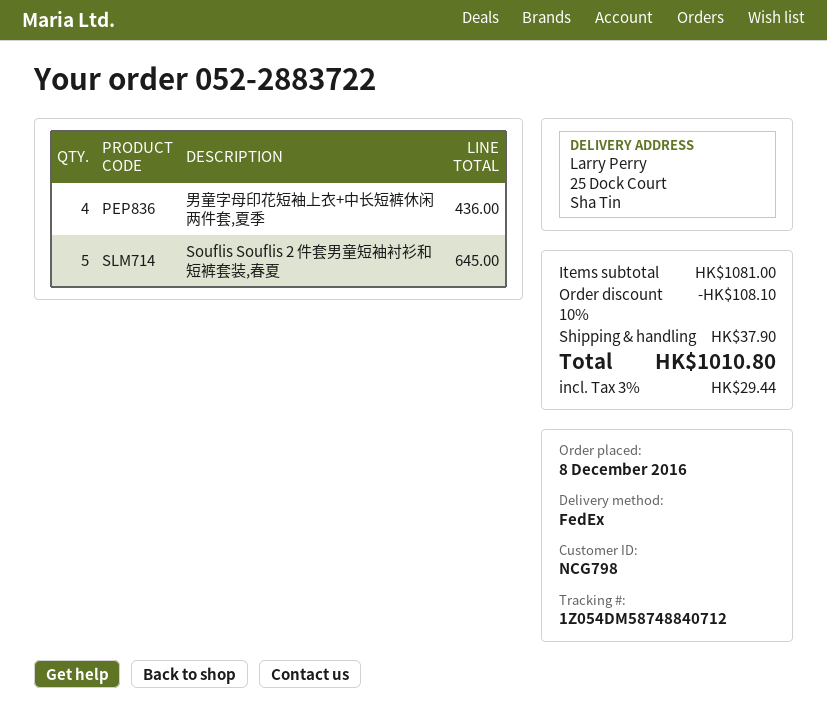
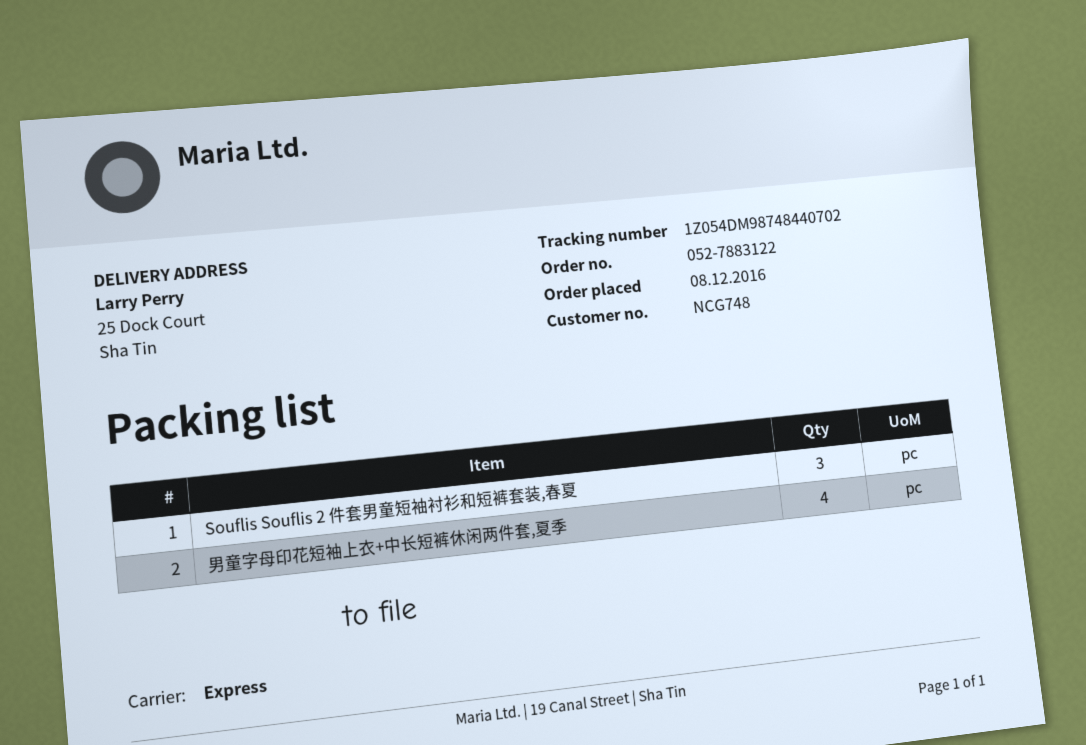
order number: 052-2883722 -> 052-7883122
customer number: NCG798 -> NCG748
shipping method: FedEx -> express
tracking number: 1Z054DM58748840712 -> 1Z054DM98748440702
Souflis Souflis 2 件套男童短袖衬衫和短裤套装,春夏: 5 -> 3

